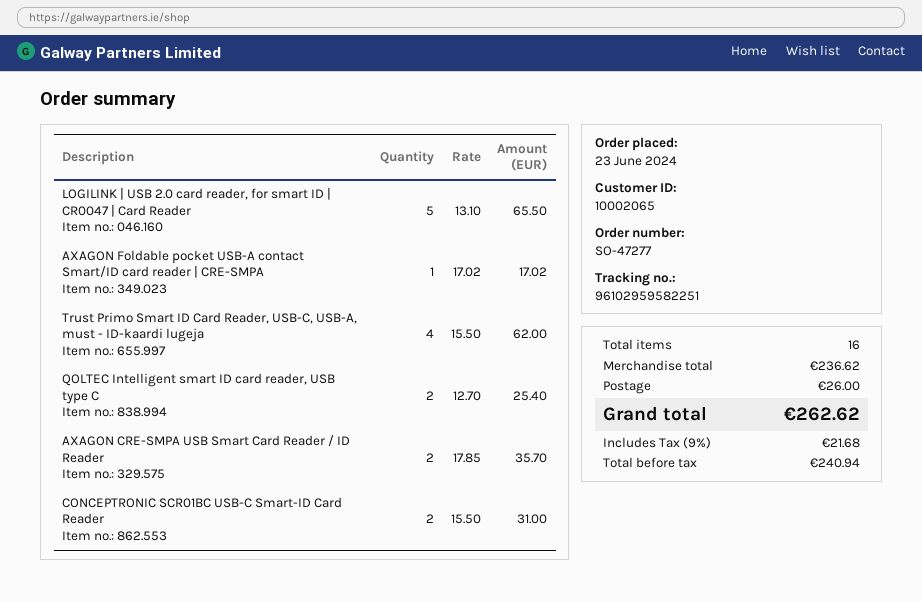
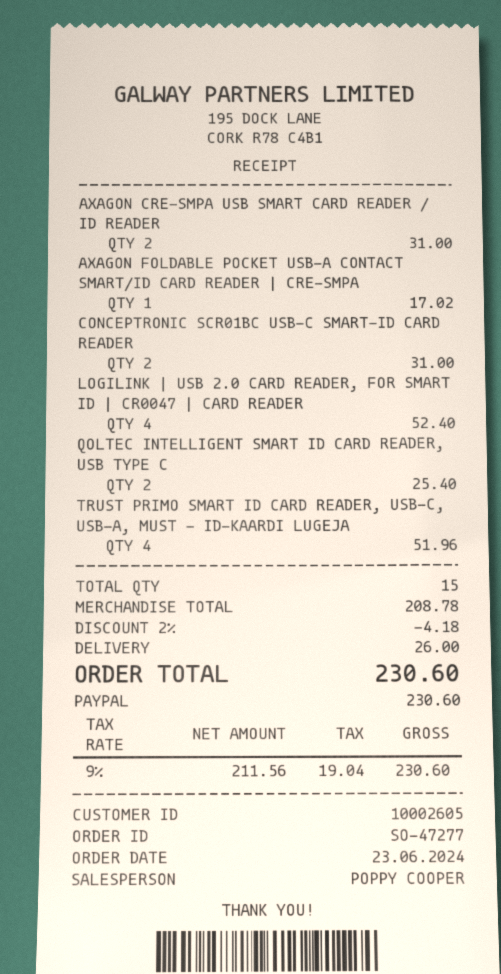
customer number: 10002065 -> 10002605
LOGILINK | USB 2.0 card reader, for smart ID | CR0047 | Card Reader: 5 for 65.50 -> 4 for 52.40
Trust Primo Smart ID Card Reader, USB-C, USB-A, must - ID-kaardi lugeja: 4 for 62.00 -> 4 for 51.96
AXAGON CRE-SMPA USB Smart Card Reader / ID Reader: 2 for 35.70 -> 2 for 31.00
total quantity: 16 -> 15
subtotal: 236.62 -> 208.78
discount: none -> 2% = 4.18
net: 240.94 -> 211.56
tax: 9% = 21.68 -> 9% = 19.04
total: 262.62 -> 230.60

